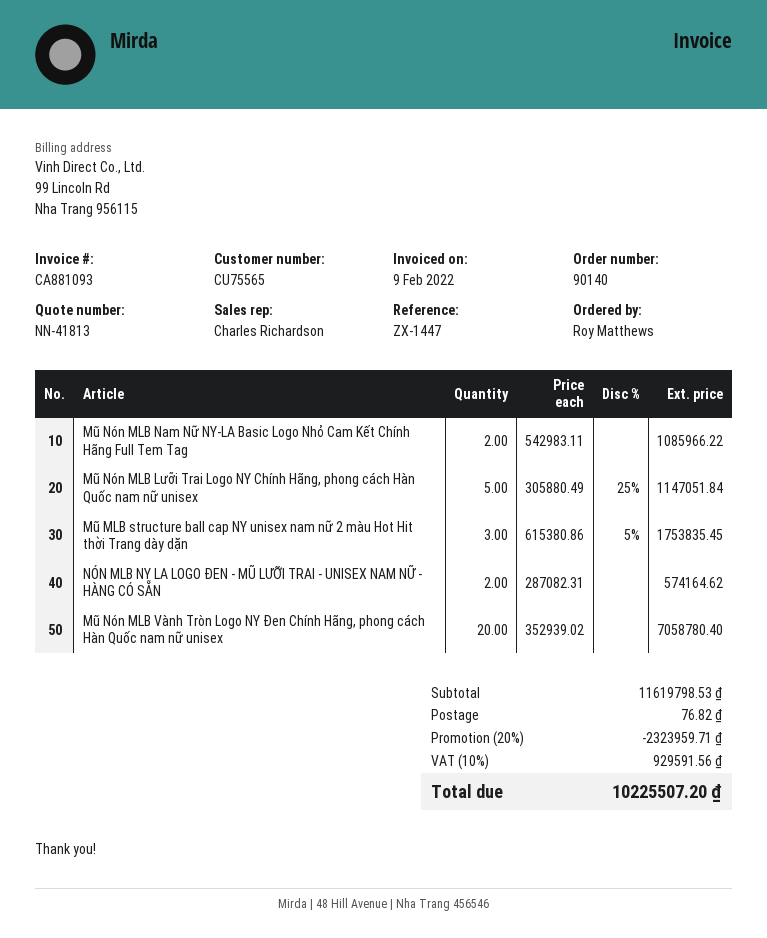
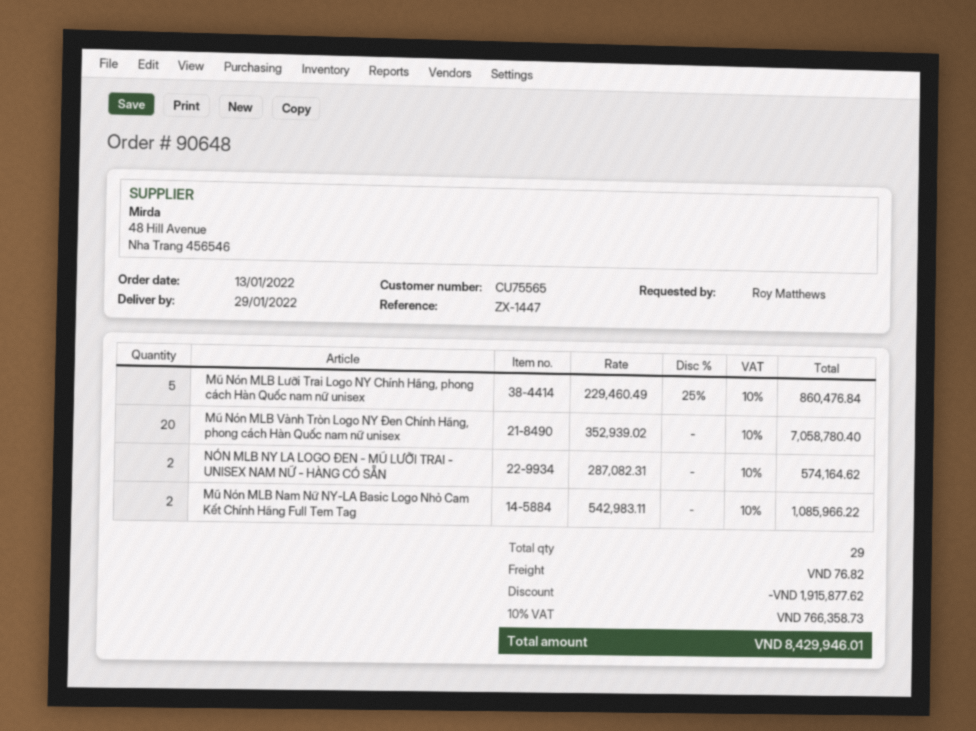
order number: 90140 -> 90648
Mũ Nón MLB Lưỡi Trai Logo NY Chính Hãng, phong cách Hàn Quốc nam nữ unisex: 5 x 305880.49 - 25% = 1147051.84 -> 5 x 229460.49 - 25% = 860476.84
Mũ MLB structure ball cap NY unisex nam nữ 2 màu Hot Hit thời Trang dày dặn: 3 x 615380.86 - 5% = 1753835.45 -> none
discount: 2323959.71 -> 1915877.62
tax: 10% = 929591.56 -> 10% = 766358.73
total: 10225507.20 -> 8429946.01

